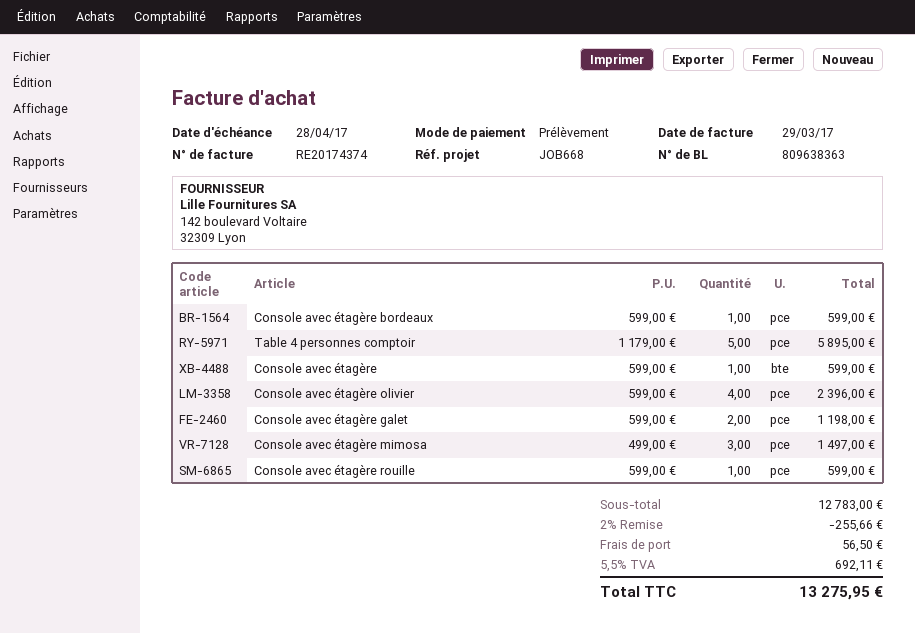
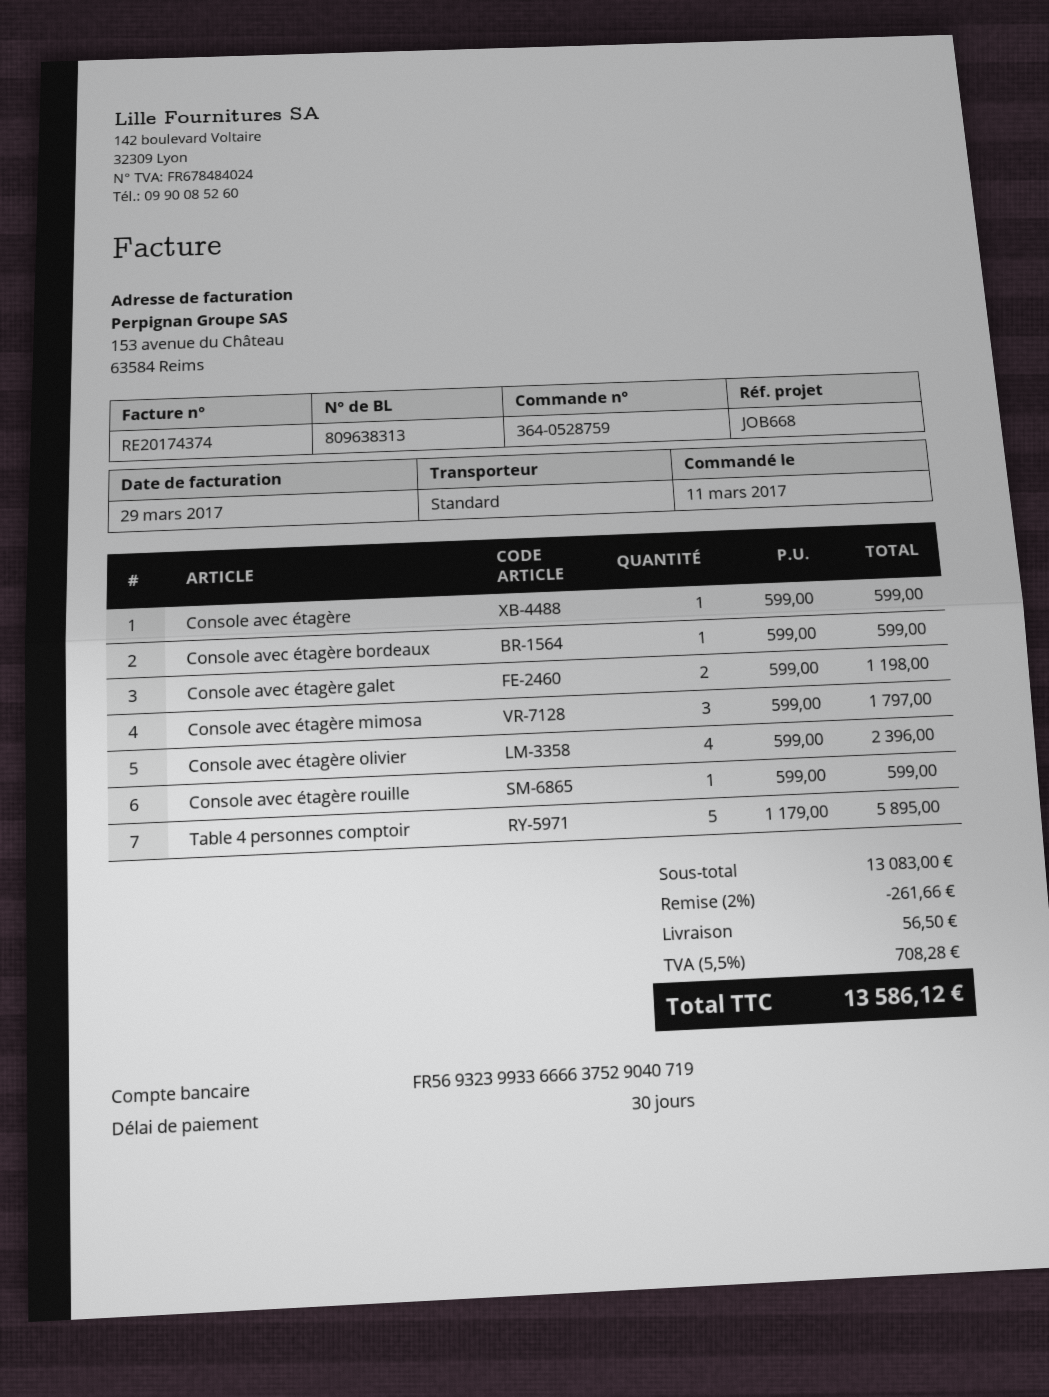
delivery note number: 809638363 -> 809638313
Console avec étagère mimosa: 3 x 499.00 = 1497.00 -> 3 x 599.00 = 1797.00
subtotal: 12783.00 -> 13083.00
discount: 2% = 255.66 -> 2% = 261.66
tax: 5.5% = 692.11 -> 5.5% = 708.28
total: 13275.95 -> 13586.12

